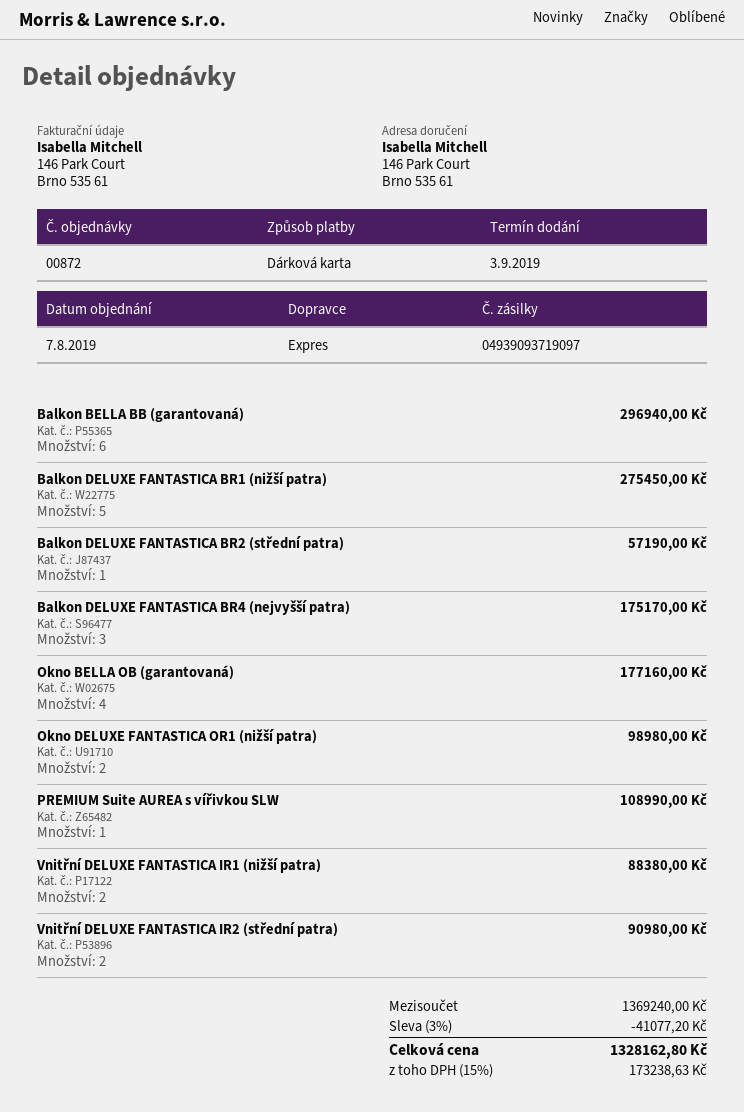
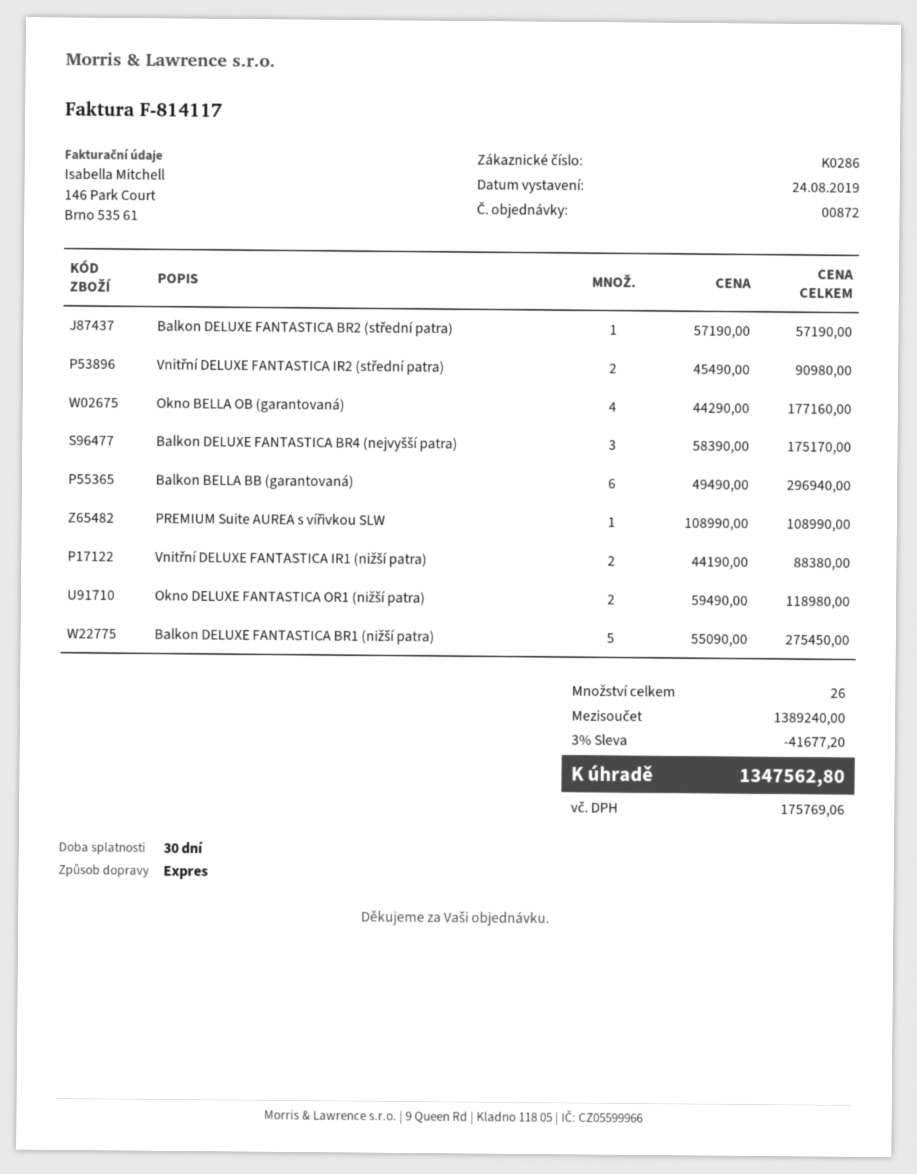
Okno DELUXE FANTASTICA OR1 (nižší patra): 2 for 98980.00 -> 2 for 118980.00
subtotal: 1369240.00 -> 1389240.00
discount: 3% = 41077.20 -> 3% = 41677.20
tax: 173238.63 -> 175769.06
total: 1328162.80 -> 1347562.80

